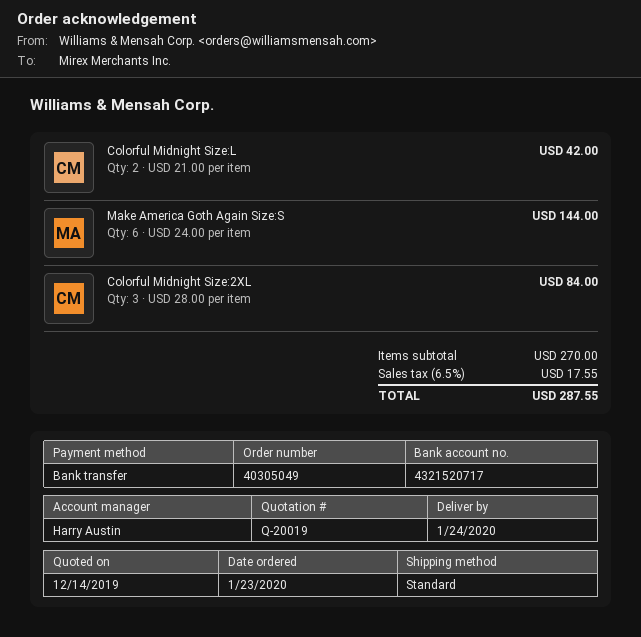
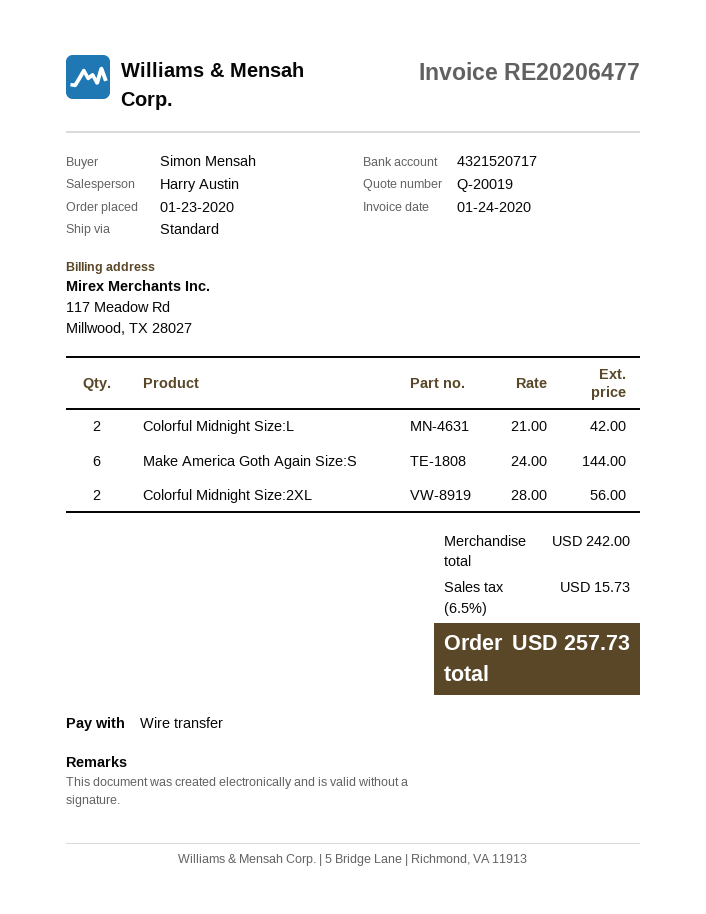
Colorful Midnight Size:2XL: 3 x 28.00 = 84.00 -> 2 x 28.00 = 56.00
subtotal: 270.00 -> 242.00
tax: 6.5% = 17.55 -> 6.5% = 15.73
total: 287.55 -> 257.73

